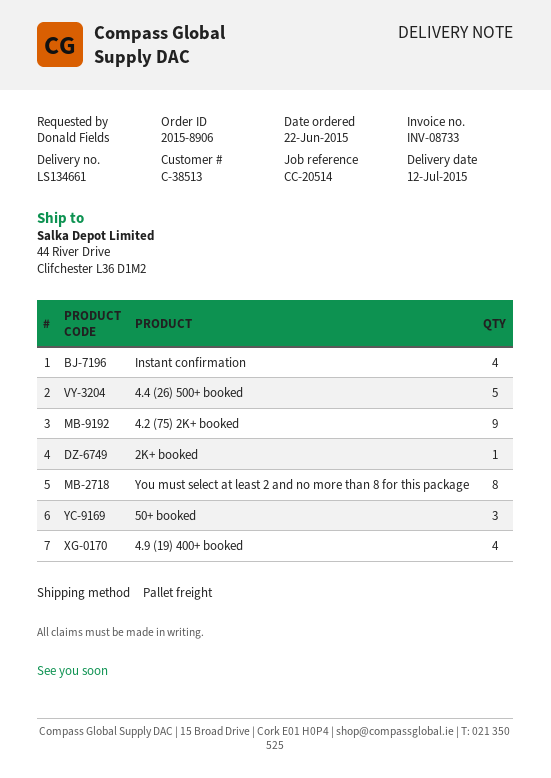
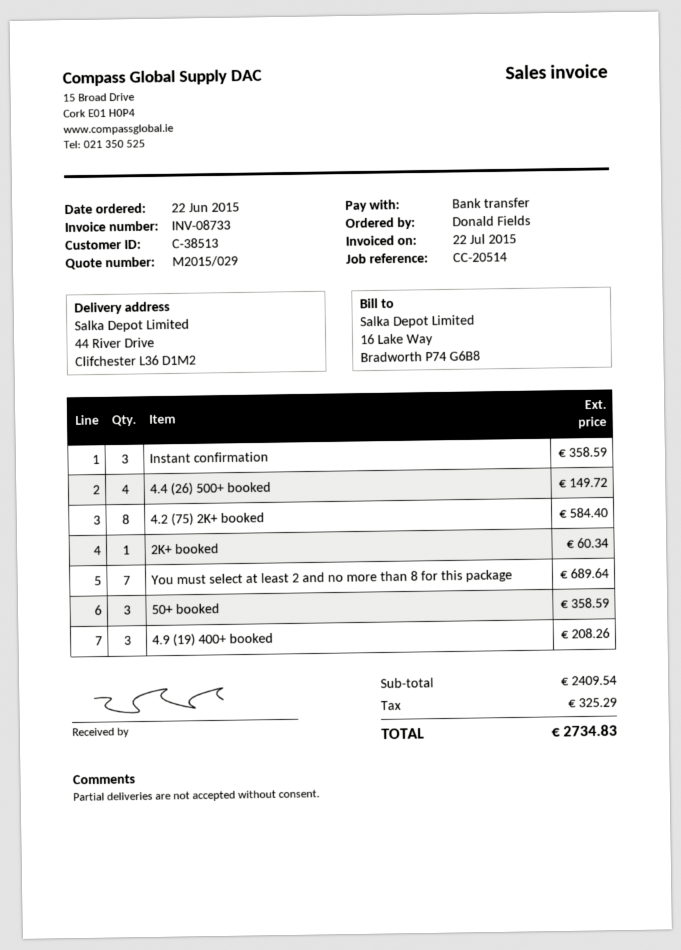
Instant confirmation: 4 -> 3
4.4 (26) 500+ booked: 5 -> 4
4.2 (75) 2K+ booked: 9 -> 8
You must select at least 2 and no more than 8 for this package: 8 -> 7
4.9 (19) 400+ booked: 4 -> 3

